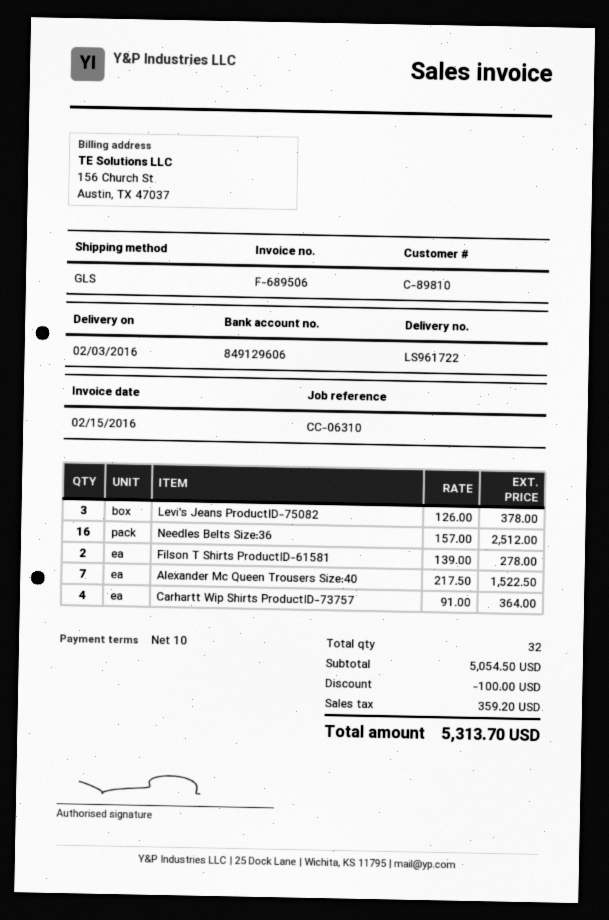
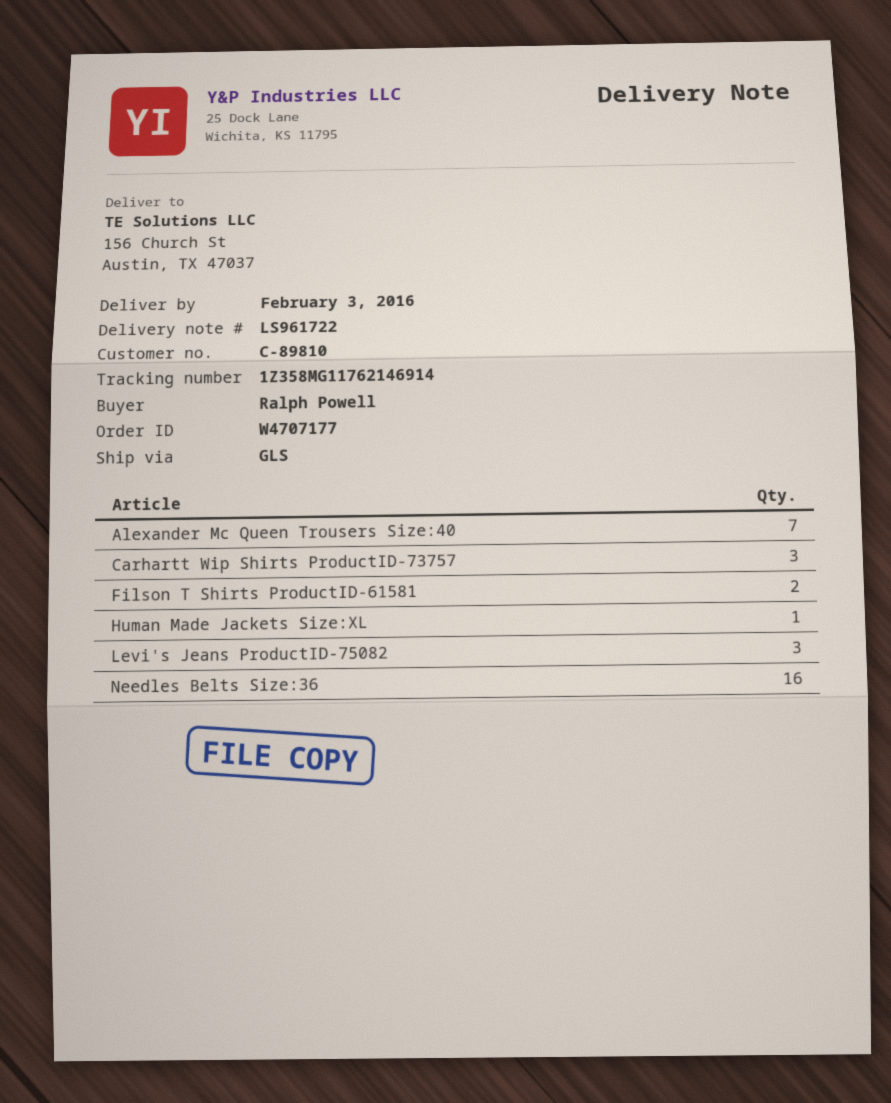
Carhartt Wip Shirts ProductID-73757: 4 -> 3
Human Made Jackets Size:XL: none -> 1

